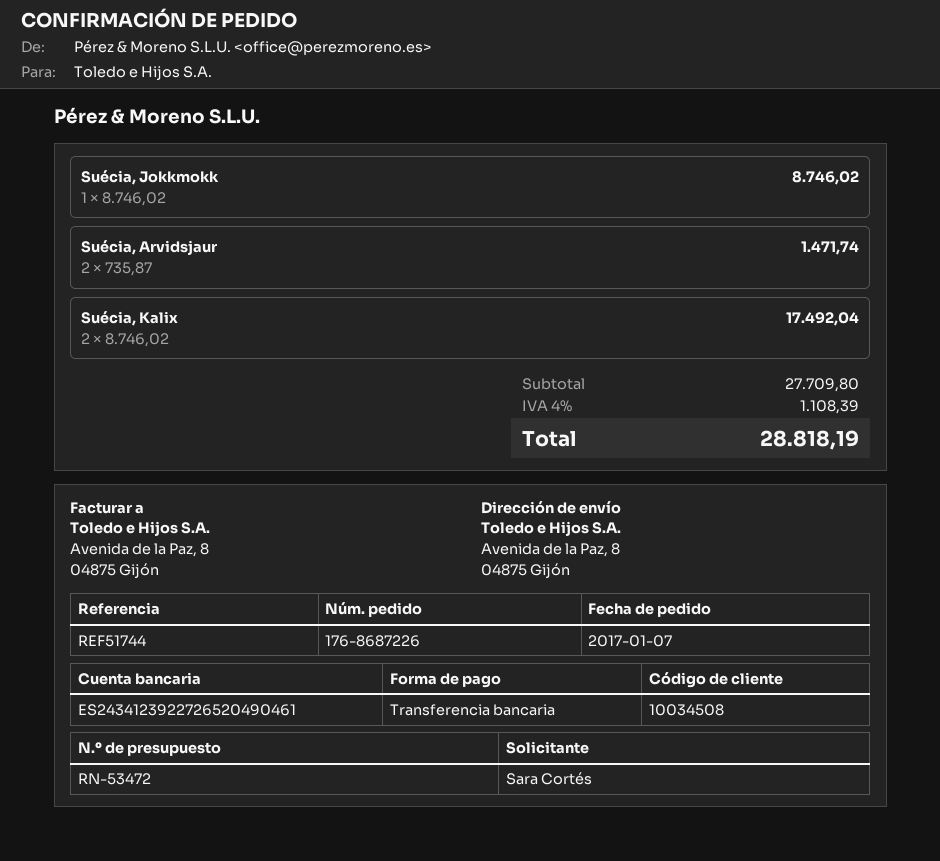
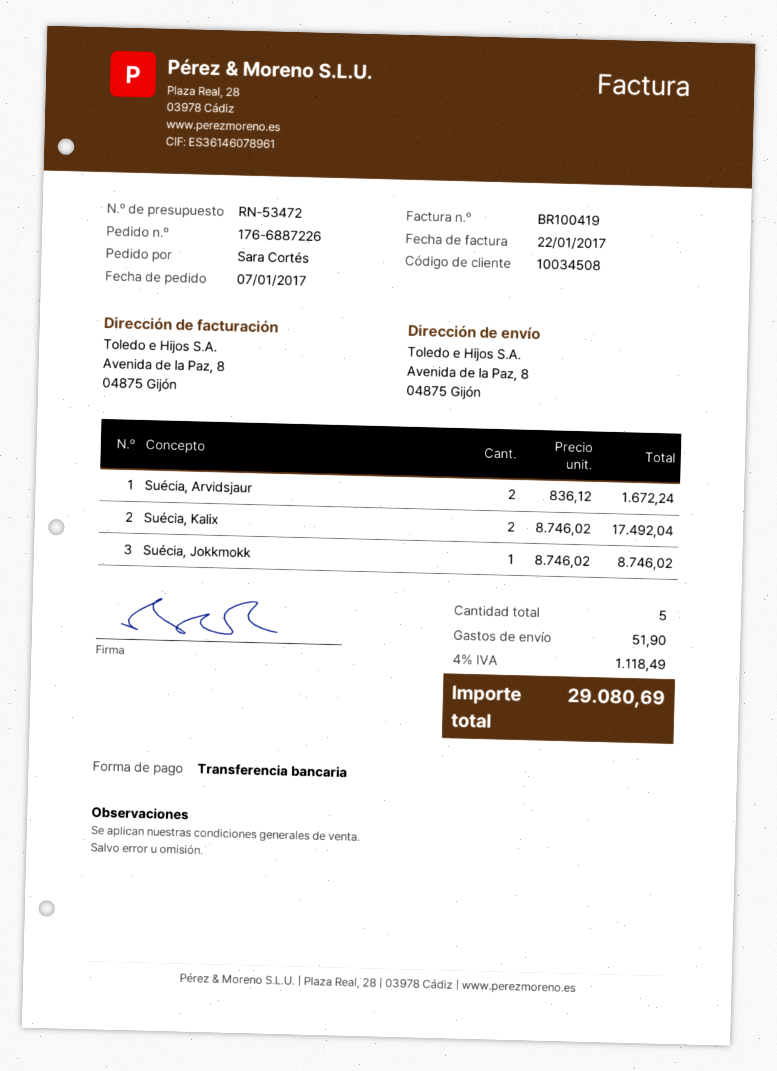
order number: 176-8687226 -> 176-6887226
Suécia, Arvidsjaur: 2 x 735.87 = 1471.74 -> 2 x 836.12 = 1672.24
shipping: none -> 51.90
tax: 4% = 1108.39 -> 4% = 1118.49
total: 28818.19 -> 29080.69

